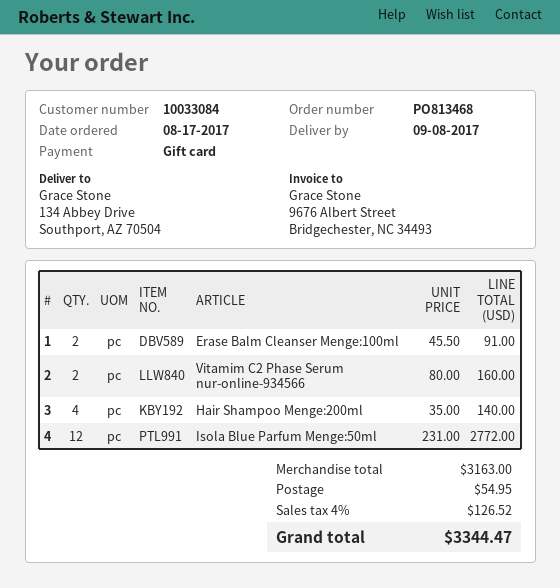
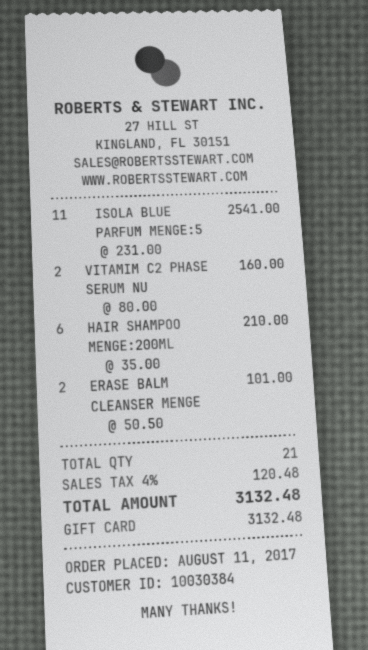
order date: 2017-08-17 -> 2017-08-11
customer number: 10033084 -> 10030384
Erase Balm Cleanser Menge:100ml: 2 x 45.50 = 91.00 -> 2 x 50.50 = 101.00
Hair Shampoo Menge:200ml: 4 x 35.00 = 140.00 -> 6 x 35.00 = 210.00
Isola Blue Parfum Menge:50ml: 12 x 231.00 = 2772.00 -> 11 x 231.00 = 2541.00
shipping: 54.95 -> none
tax: 4% = 126.52 -> 4% = 120.48
total: 3344.47 -> 3132.48

